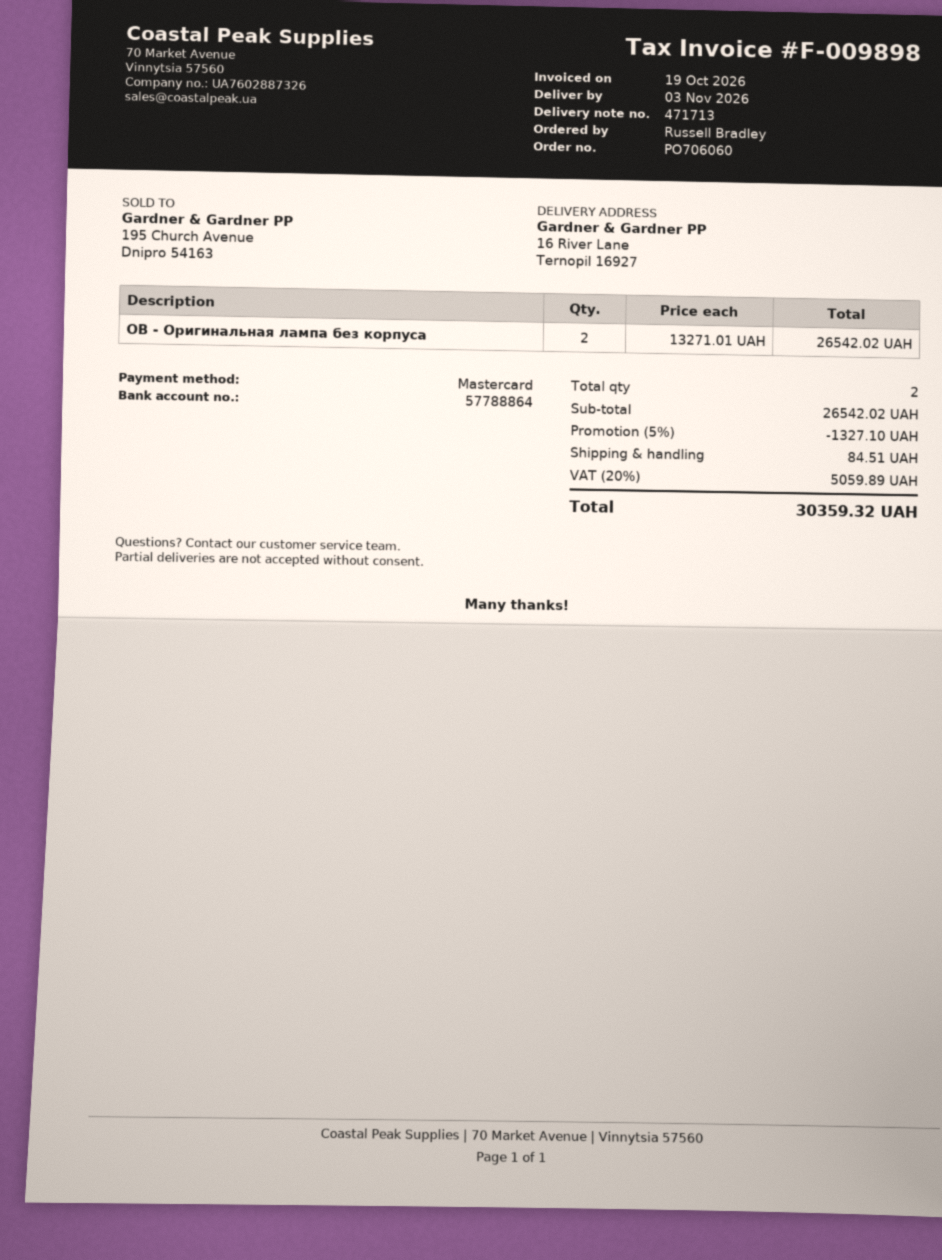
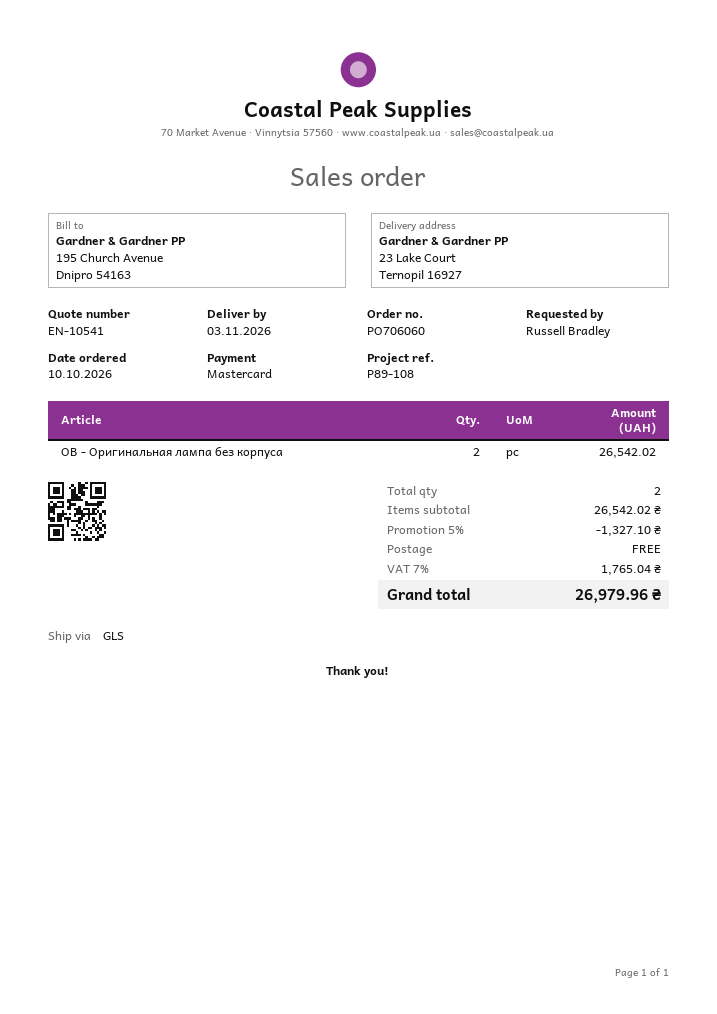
ship to: 16 River Lane, Ternopil 16927 -> 23 Lake Court, Ternopil 16927
shipping: 84.51 -> 0.00
tax: 20% = 5059.89 -> 7% = 1765.04
total: 30359.32 -> 26979.96

